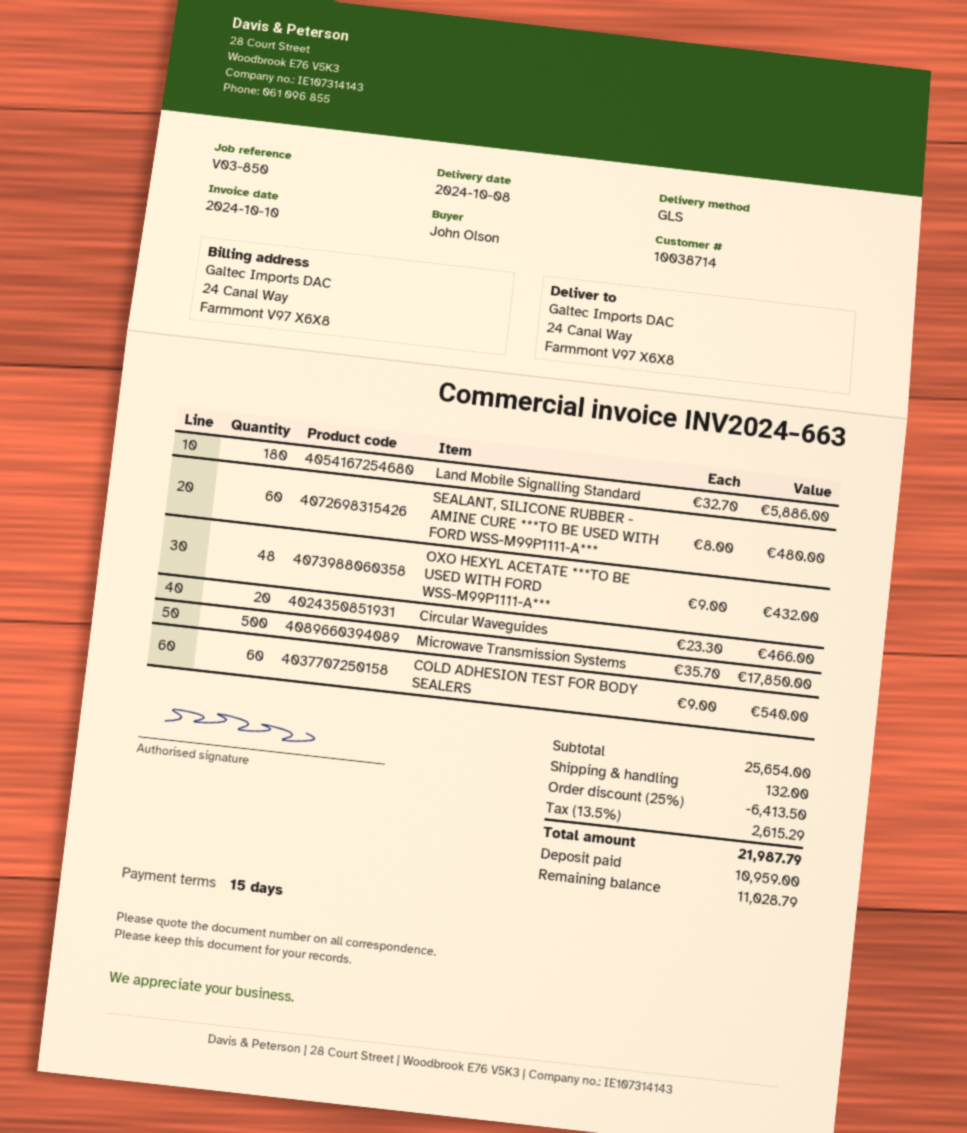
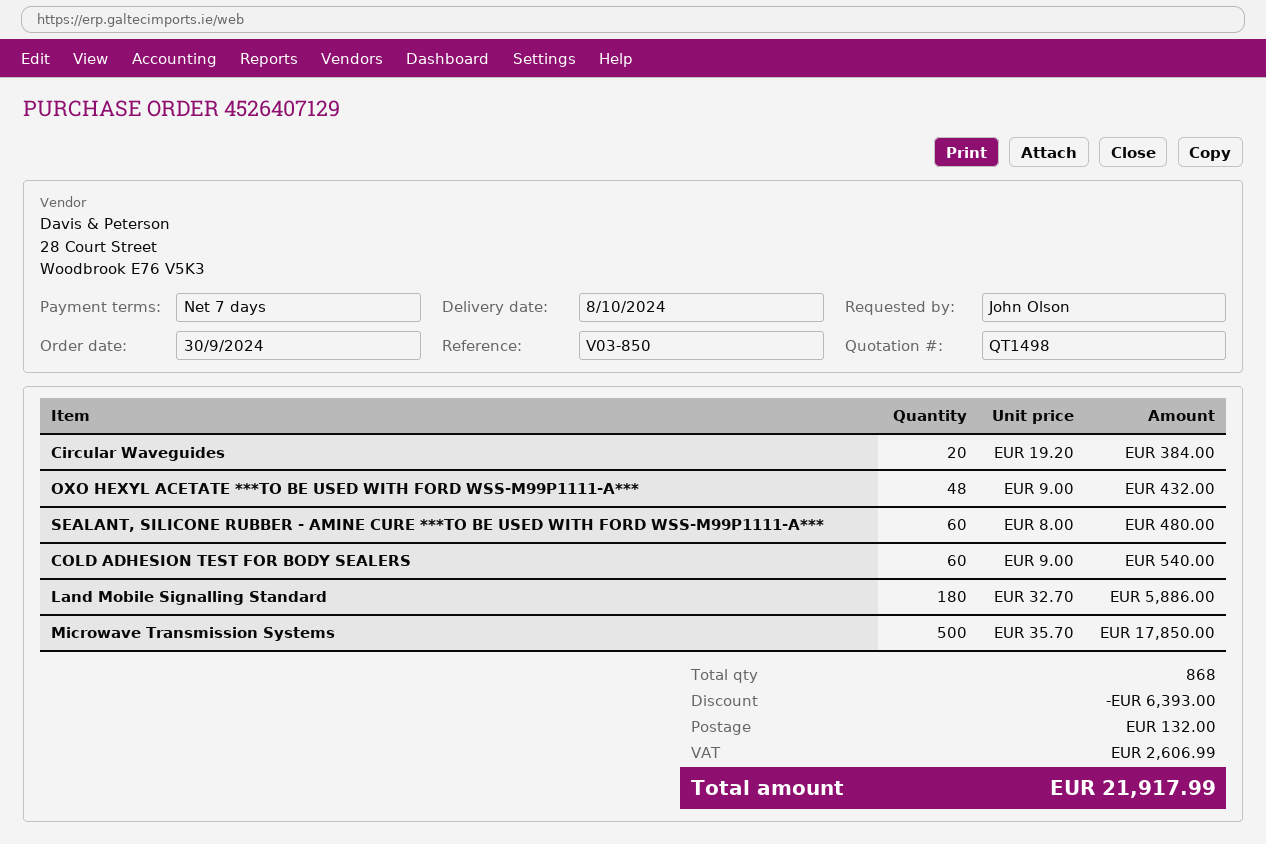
payment terms: 15 days -> 7 days
Circular Waveguides: 20 x 23.30 = 466.00 -> 20 x 19.20 = 384.00
discount: 6413.50 -> 6393.00
tax: 2615.29 -> 2606.99
total: 21987.79 -> 21917.99

